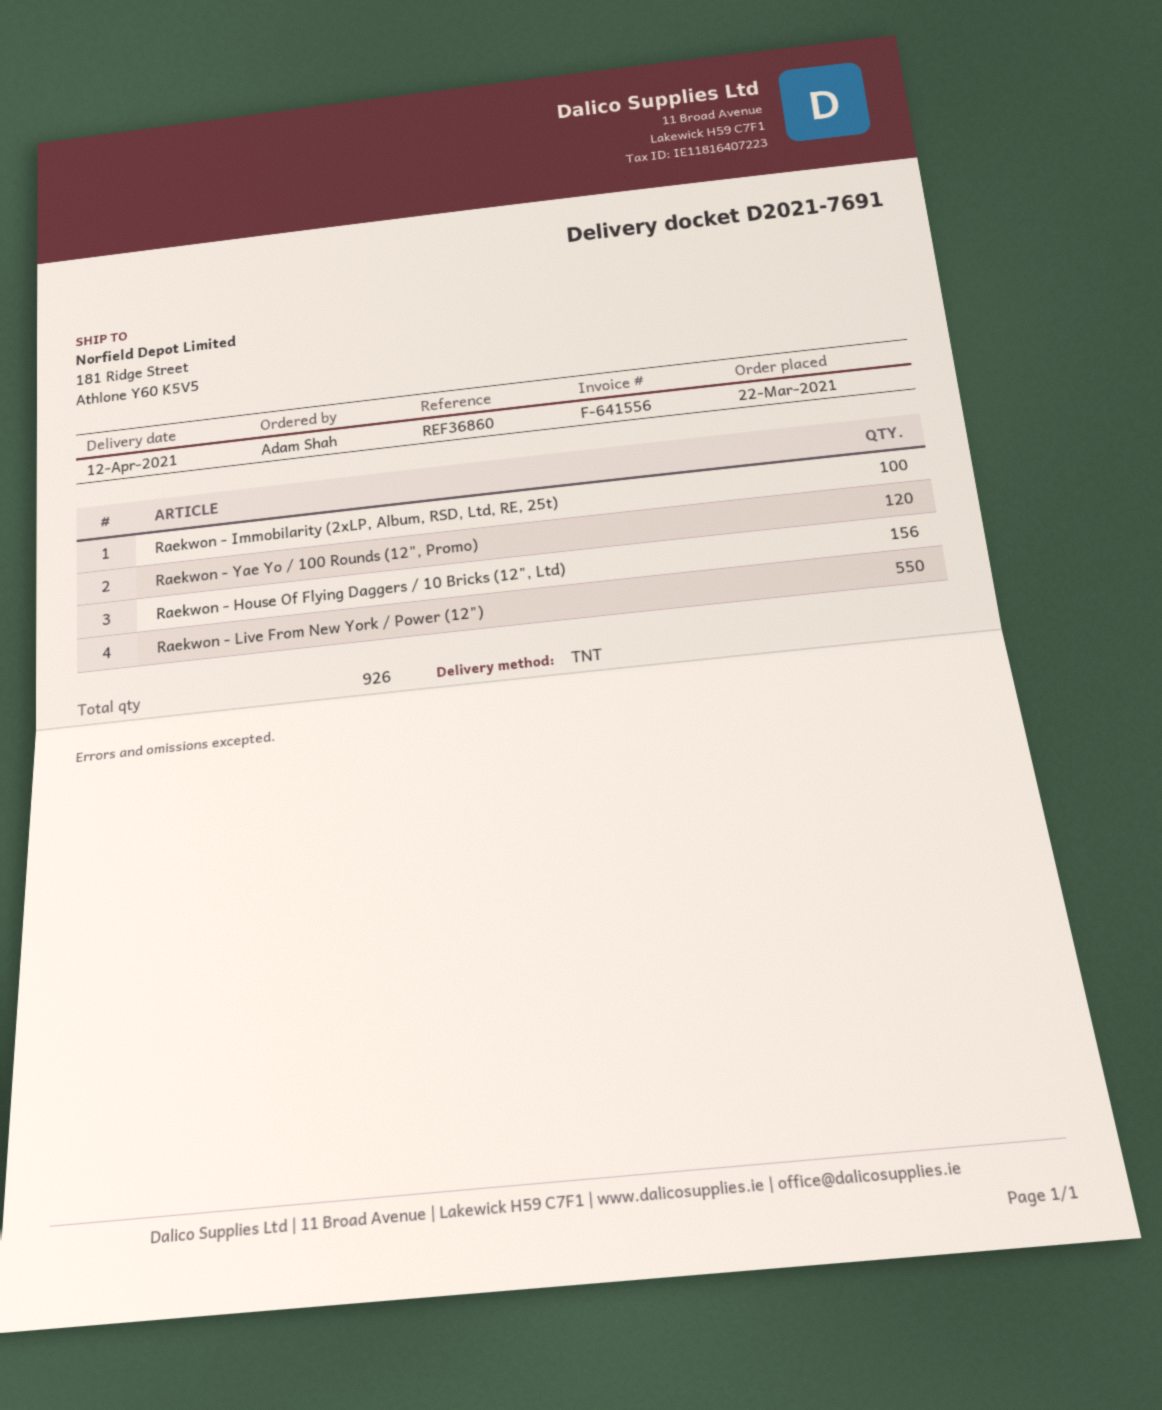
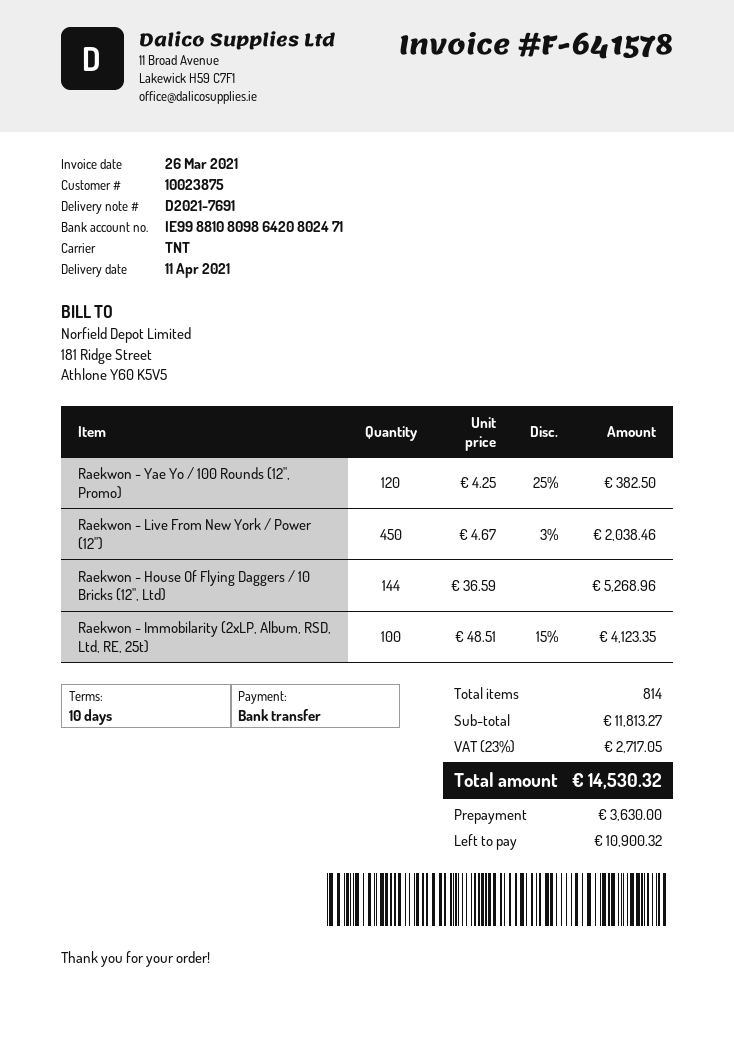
delivery date: 2021-04-12 -> 2021-04-11
invoice number: F-641556 -> F-641578
Raekwon - House Of Flying Daggers / 10 Bricks (12", Ltd): 156 -> 144
Raekwon - Live From New York / Power (12"): 550 -> 450
total quantity: 926 -> 814

